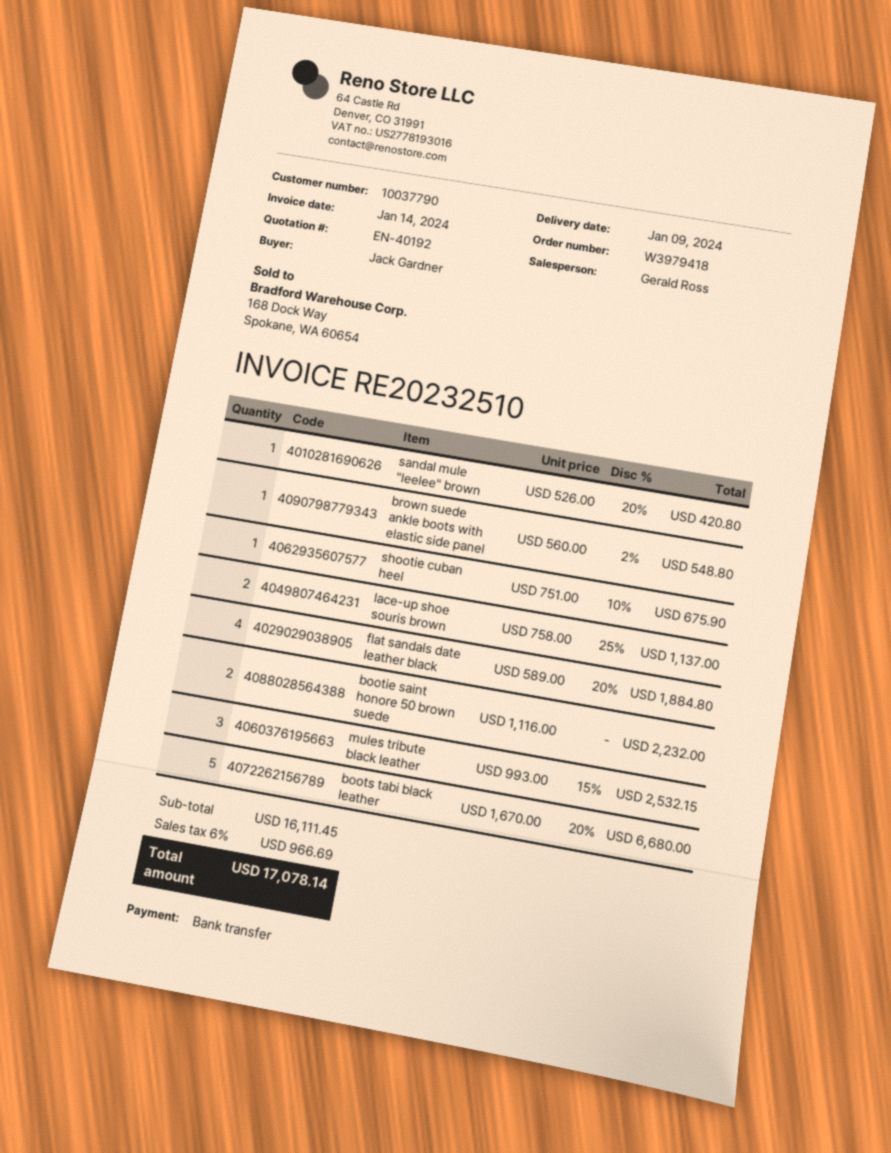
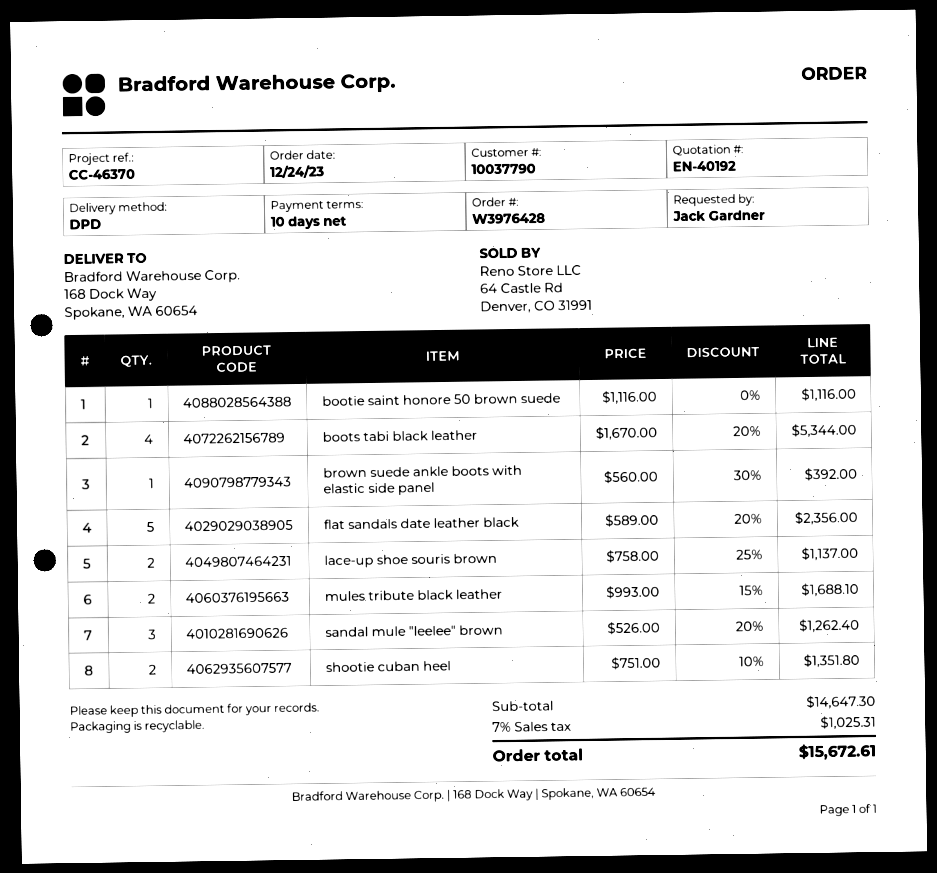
order number: W3979418 -> W3976428
sandal mule "leelee" brown: 1 x 526.00 - 20% = 420.80 -> 3 x 526.00 - 20% = 1262.40
brown suede ankle boots with elastic side panel: 1 x 560.00 - 2% = 548.80 -> 1 x 560.00 - 30% = 392.00
shootie cuban heel: 1 x 751.00 - 10% = 675.90 -> 2 x 751.00 - 10% = 1351.80
flat sandals date leather black: 4 x 589.00 - 20% = 1884.80 -> 5 x 589.00 - 20% = 2356.00
bootie saint honore 50 brown suede: 2 x 1116.00 = 2232.00 -> 1 x 1116.00 = 1116.00
mules tribute black leather: 3 x 993.00 - 15% = 2532.15 -> 2 x 993.00 - 15% = 1688.10
boots tabi black leather: 5 x 1670.00 - 20% = 6680.00 -> 4 x 1670.00 - 20% = 5344.00
subtotal: 16111.45 -> 14647.30
tax: 6% = 966.69 -> 7% = 1025.31
total: 17078.14 -> 15672.61

